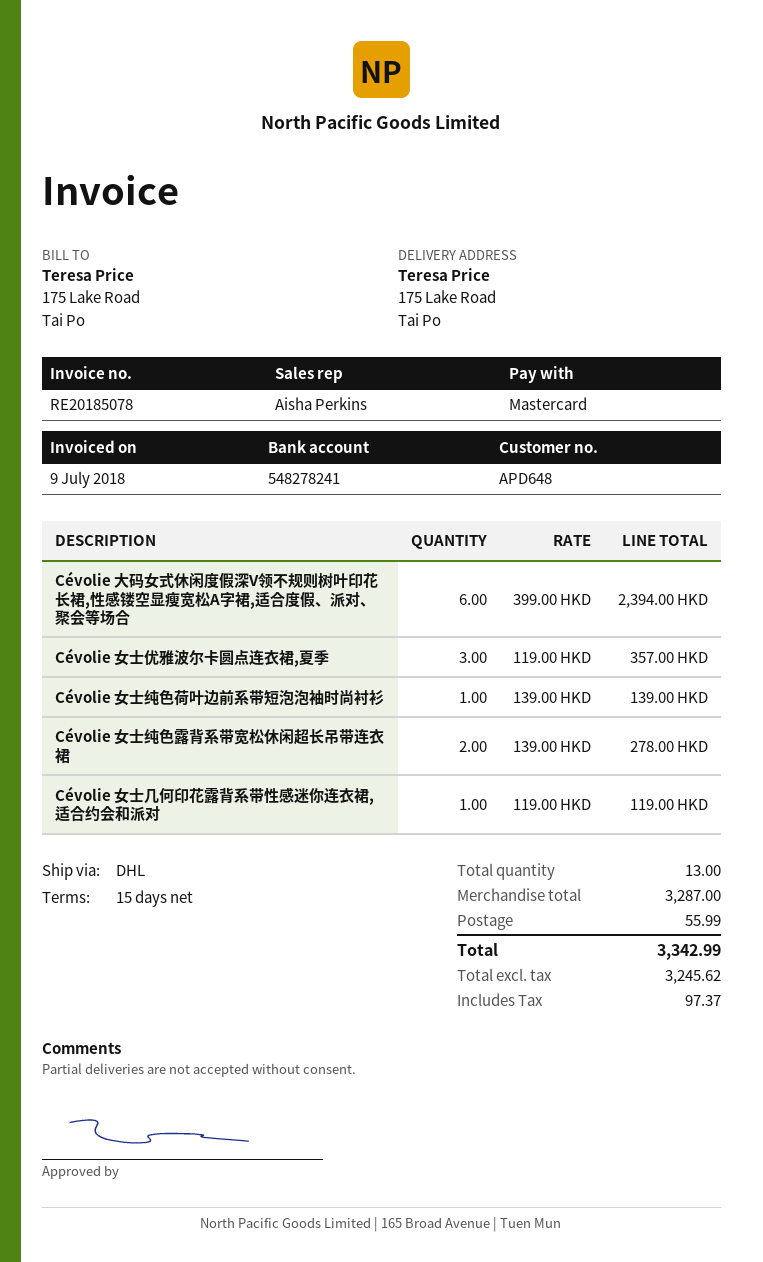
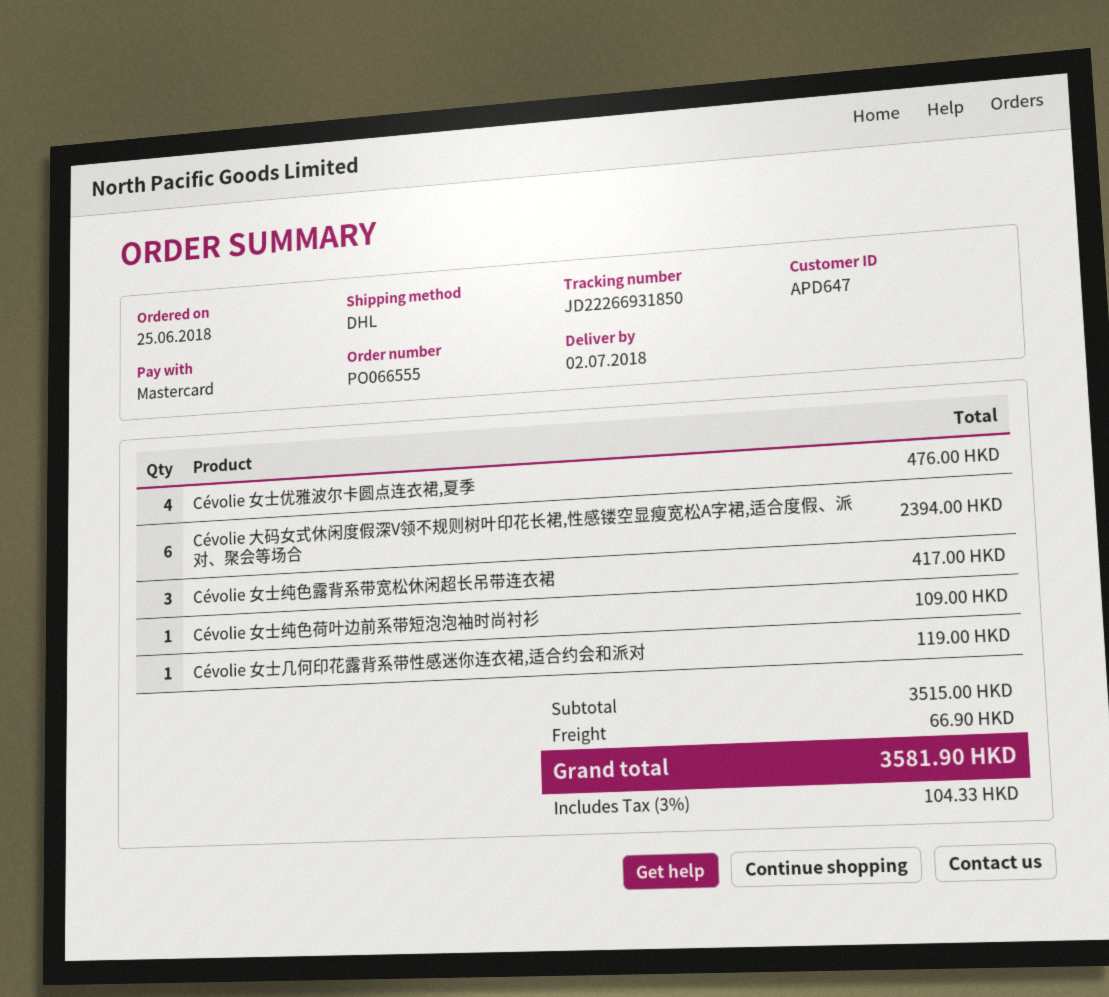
customer number: APD648 -> APD647
Cévolie 女士优雅波尔卡圆点连衣裙,夏季: 3 for 357.00 -> 4 for 476.00
Cévolie 女士纯色荷叶边前系带短泡泡袖时尚衬衫: 1 for 139.00 -> 1 for 109.00
Cévolie 女士纯色露背系带宽松休闲超长吊带连衣裙: 2 for 278.00 -> 3 for 417.00
subtotal: 3287.00 -> 3515.00
shipping: 55.99 -> 66.90
tax: 97.37 -> 104.33
total: 3342.99 -> 3581.90

